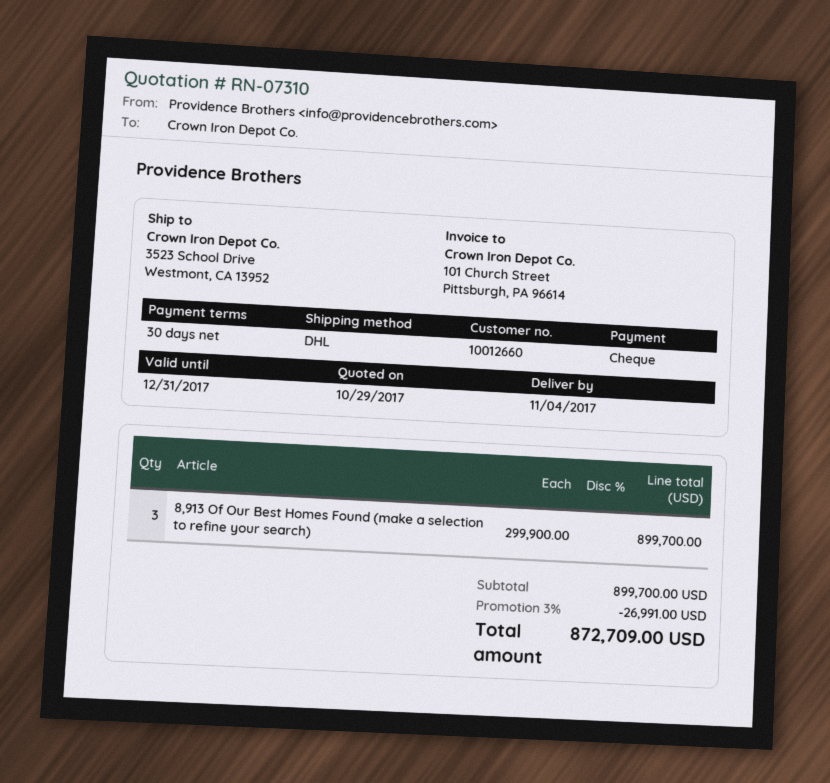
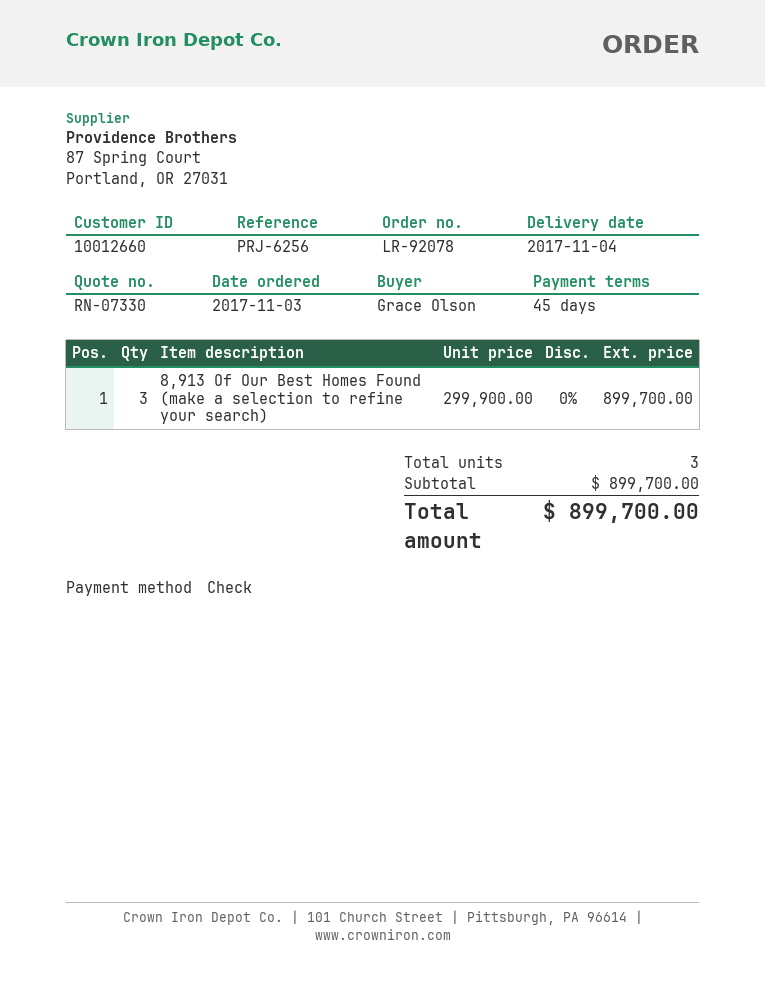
quote number: RN-07310 -> RN-07330
payment terms: 30 days -> 45 days
discount: 3% = 26991.00 -> none
total: 872709.00 -> 899700.00

